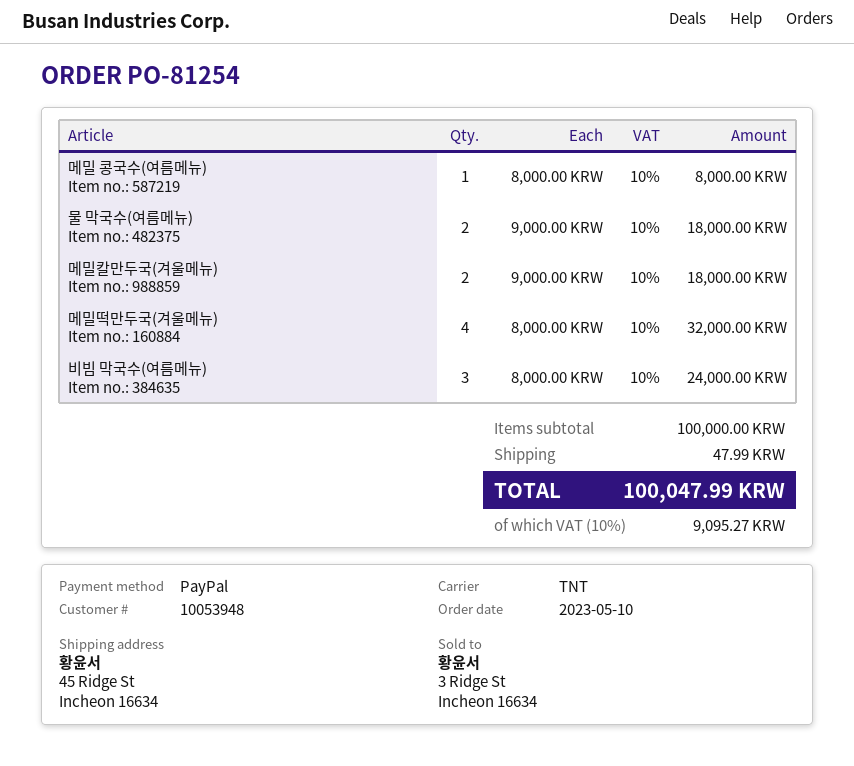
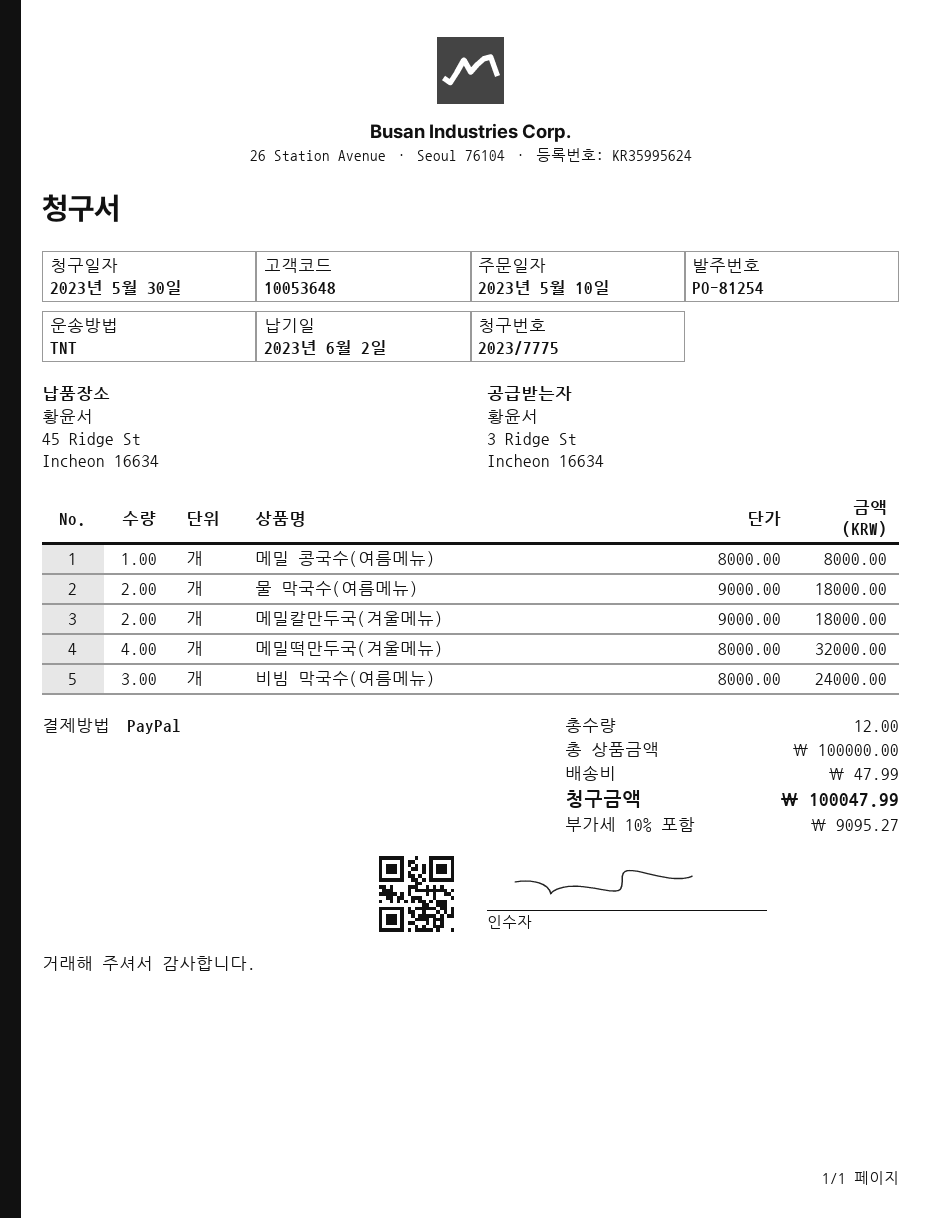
customer number: 10053948 -> 10053648

